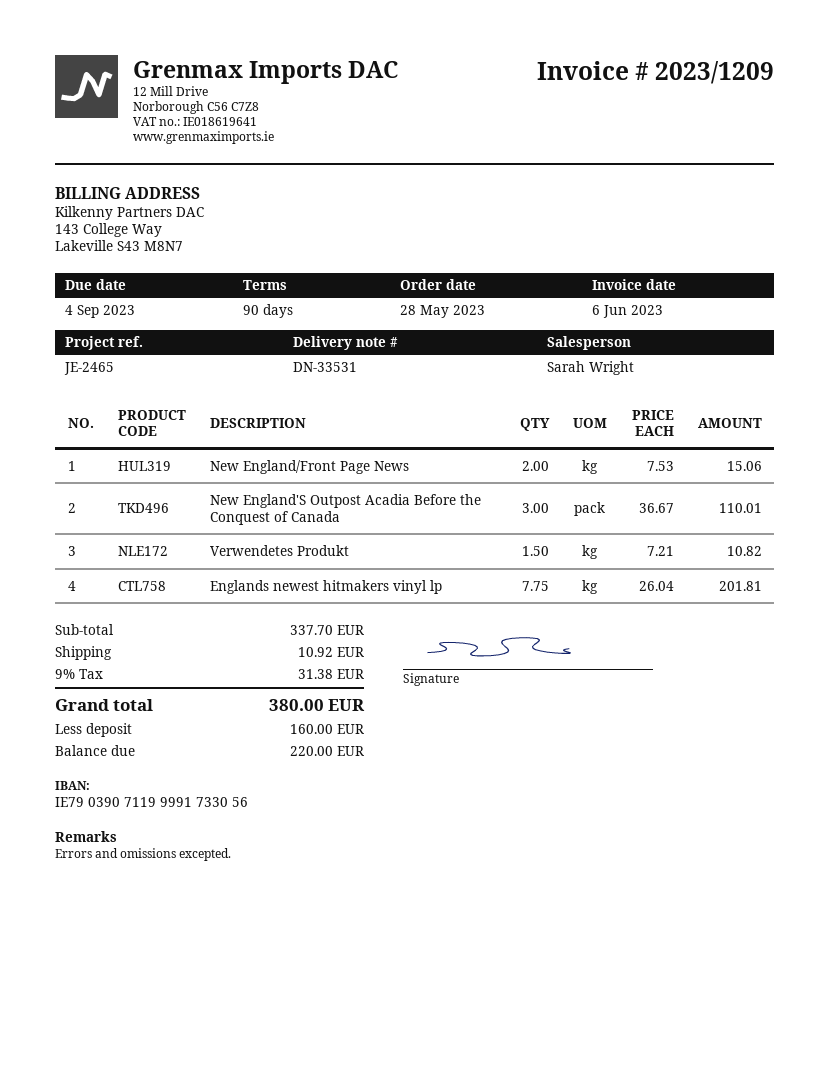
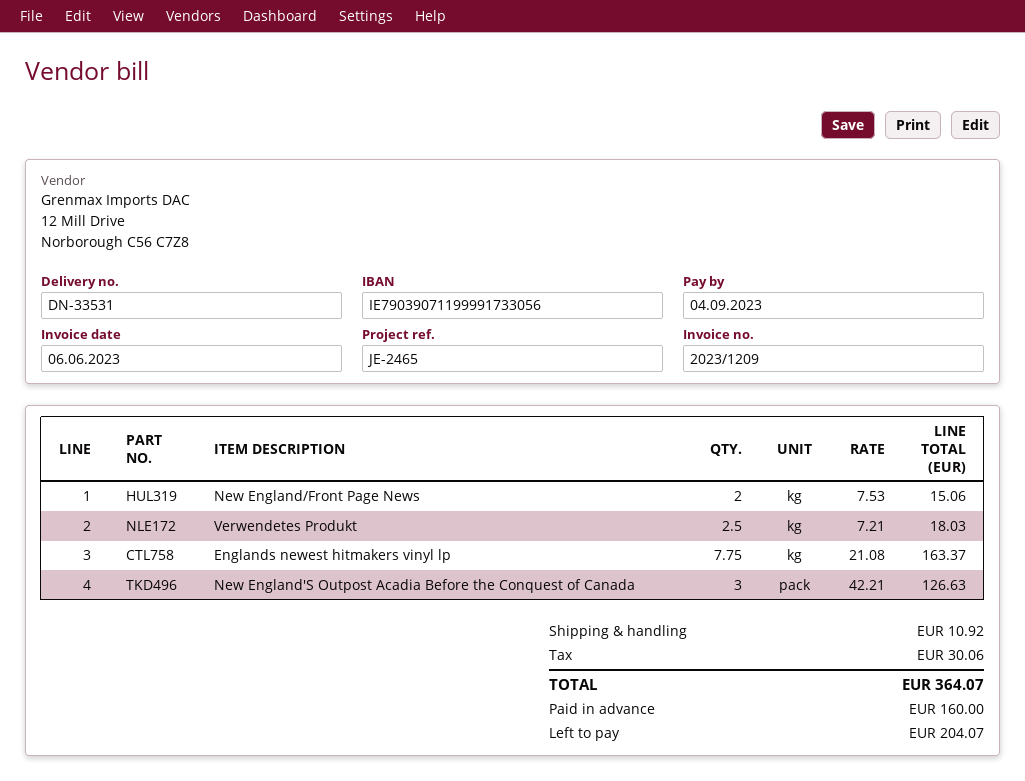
New England'S Outpost Acadia Before the Conquest of Canada: 3 x 36.67 = 110.01 -> 3 x 42.21 = 126.63
Verwendetes Produkt: 1.5 x 7.21 = 10.82 -> 2.5 x 7.21 = 18.03
Englands newest hitmakers vinyl lp: 7.75 x 26.04 = 201.81 -> 7.75 x 21.08 = 163.37
tax: 31.38 -> 30.06
total: 380.00 -> 364.07
balance: 220.00 -> 204.07

